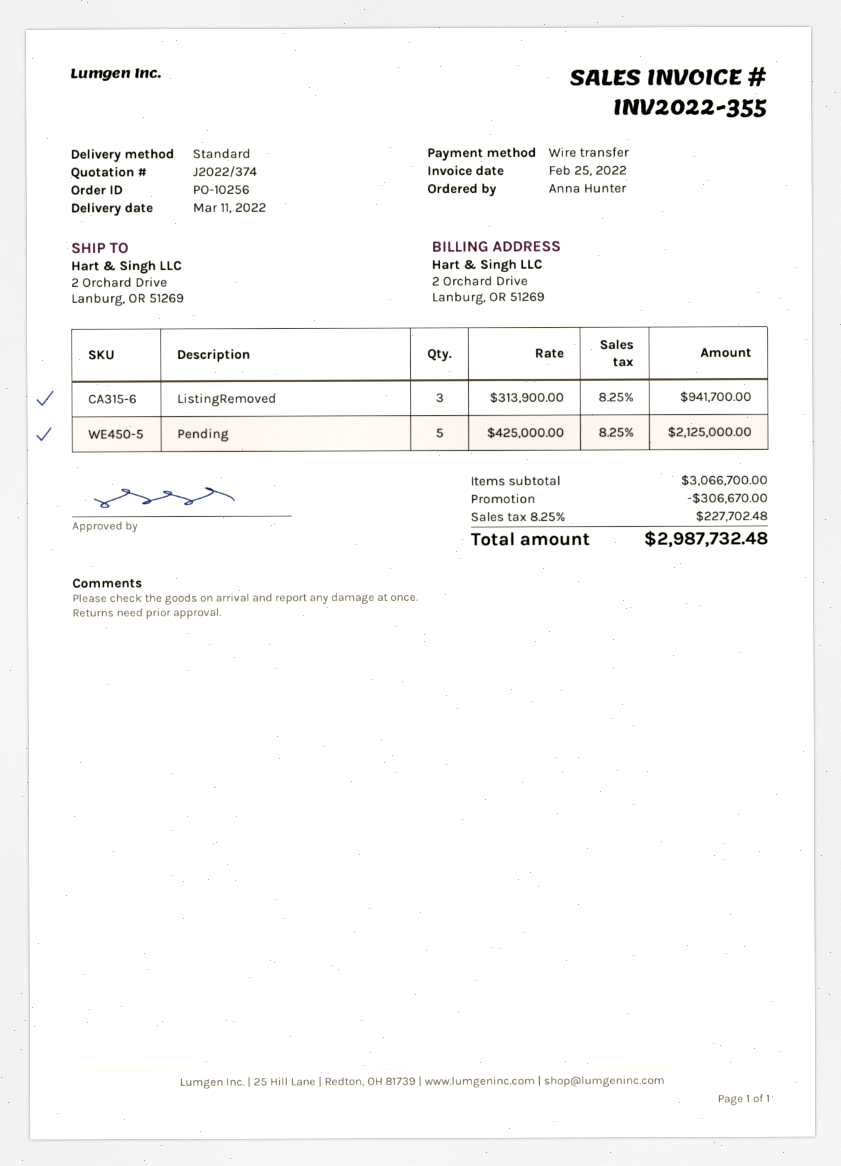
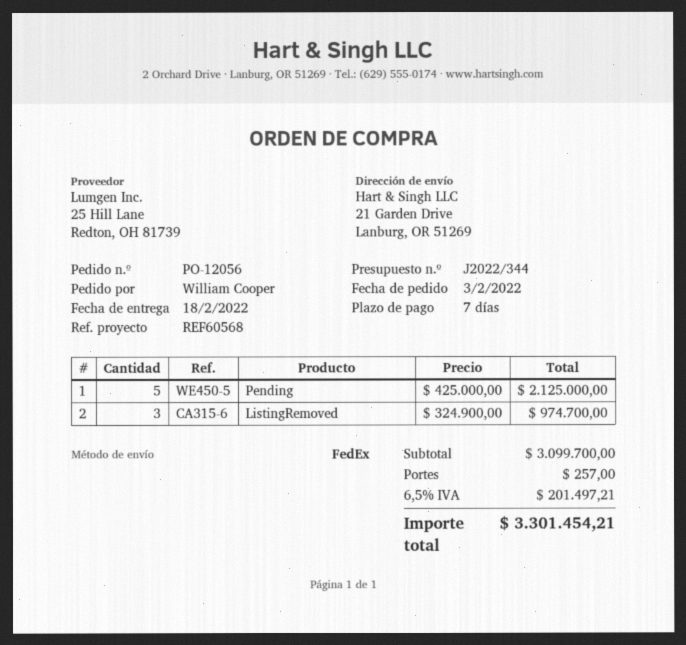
quote number: J2022/374 -> J2022/344
order number: PO-10256 -> PO-12056
delivery date: 2022-03-11 -> 2022-02-18
ordered by: Anna Hunter -> William Cooper
shipping method: standard -> FedEx
ship to: 2 Orchard Drive, Lanburg, OR 51269 -> 21 Garden Drive, Lanburg, OR 51269
ListingRemoved: 3 x 313900.00 = 941700.00 -> 3 x 324900.00 = 974700.00
subtotal: 3066700.00 -> 3099700.00
discount: 306670.00 -> none
shipping: none -> 257.00
tax: 8.25% = 227702.48 -> 6.5% = 201497.21
total: 2987732.48 -> 3301454.21

